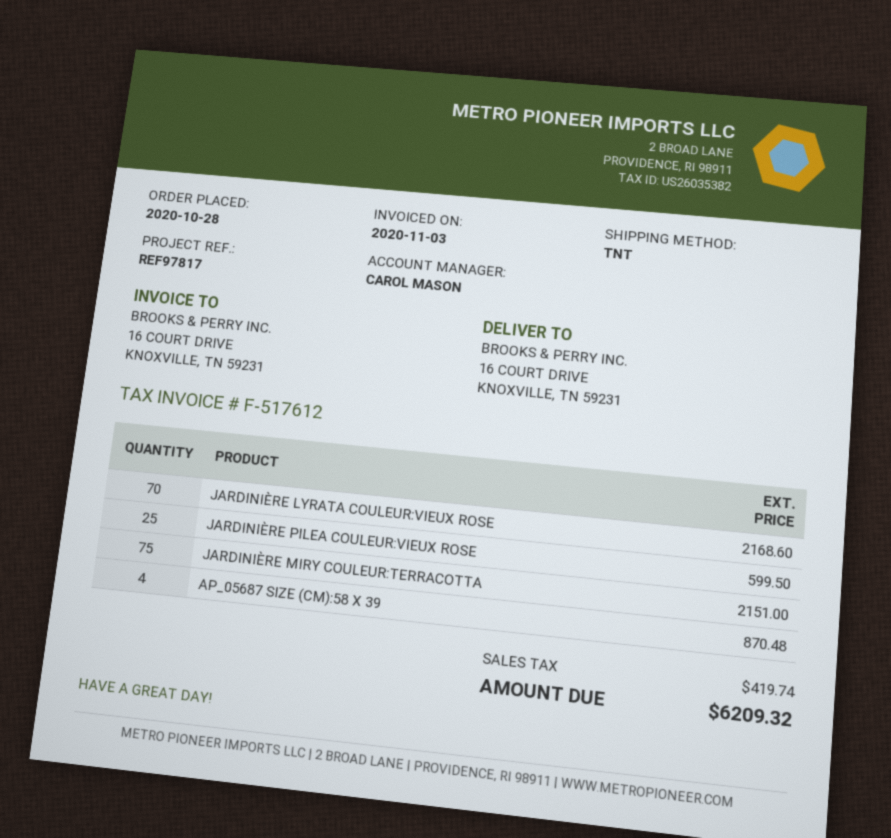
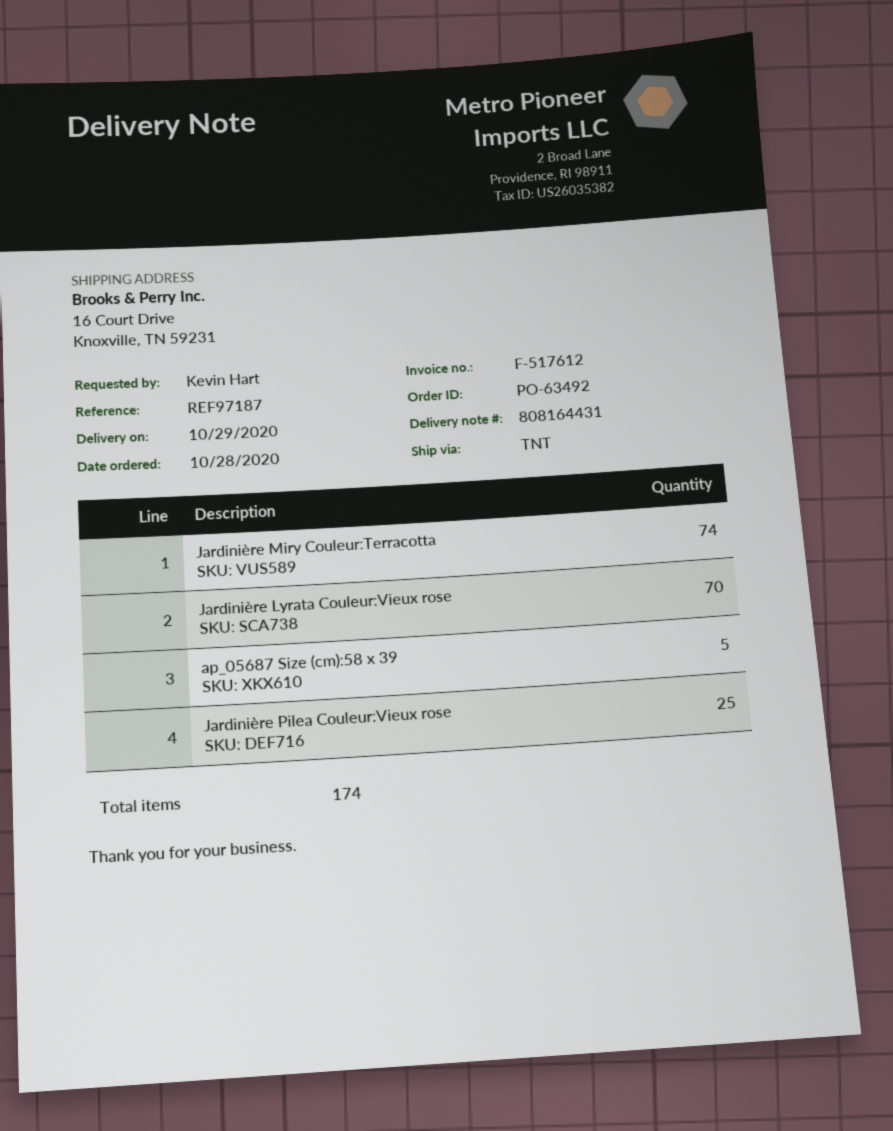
reference: REF97817 -> REF97187
JARDINIÈRE MIRY COULEUR:TERRACOTTA: 75 -> 74
AP_05687 SIZE (CM):58 X 39: 4 -> 5

